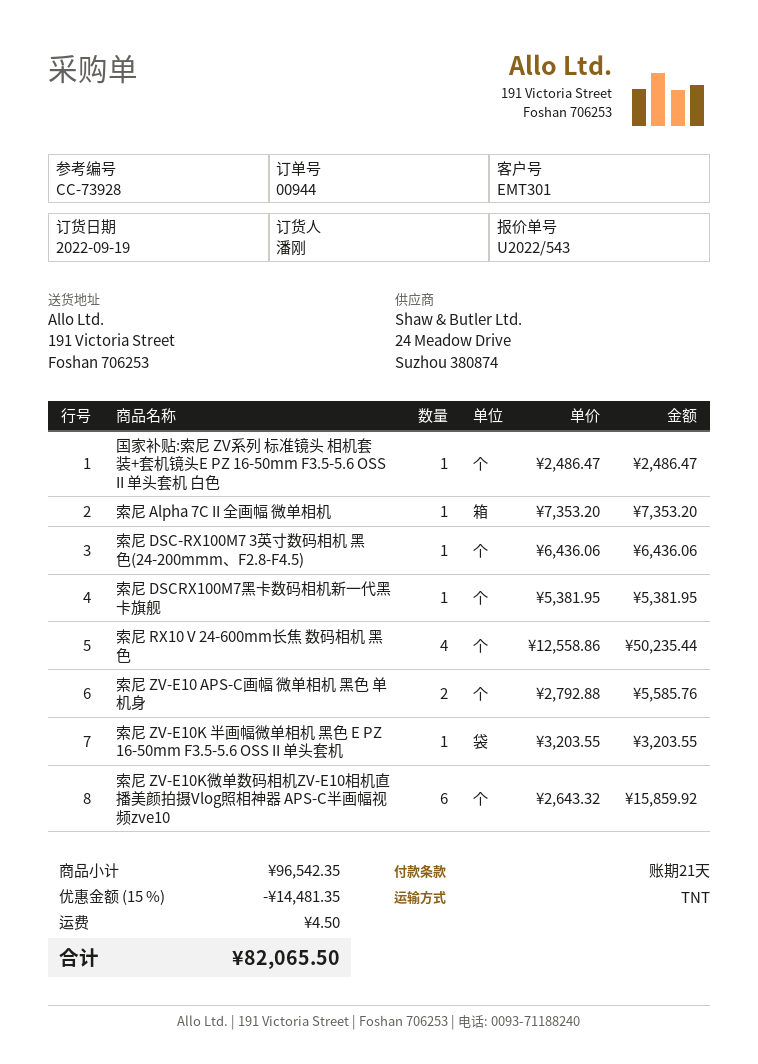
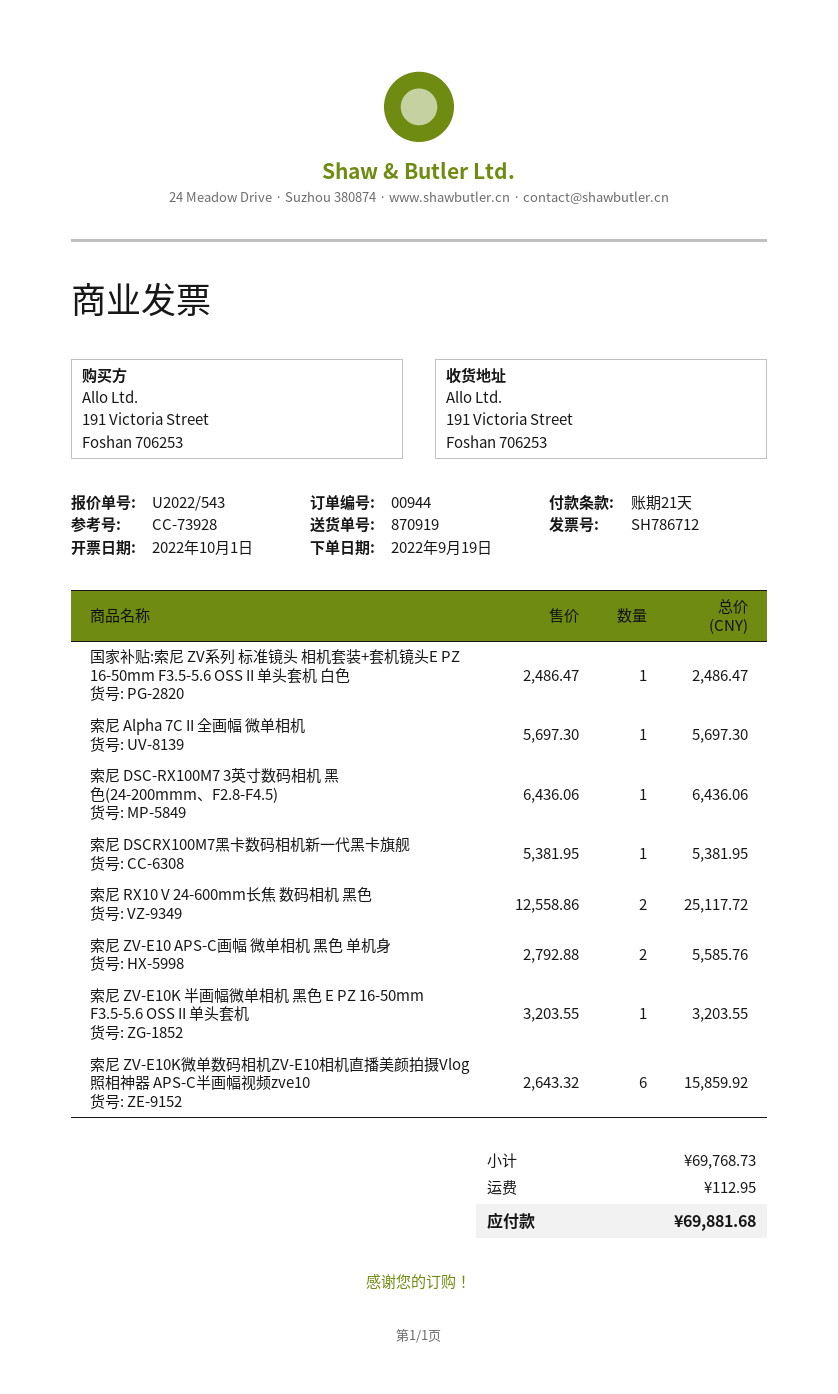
索尼 Alpha 7C II 全画幅 微单相机: 1 x 7353.20 = 7353.20 -> 1 x 5697.30 = 5697.30
索尼 RX10 V 24-600mm长焦 数码相机 黑色: 4 x 12558.86 = 50235.44 -> 2 x 12558.86 = 25117.72
subtotal: 96542.35 -> 69768.73
discount: 15% = 14481.35 -> none
shipping: 4.50 -> 112.95
total: 82065.50 -> 69881.68

